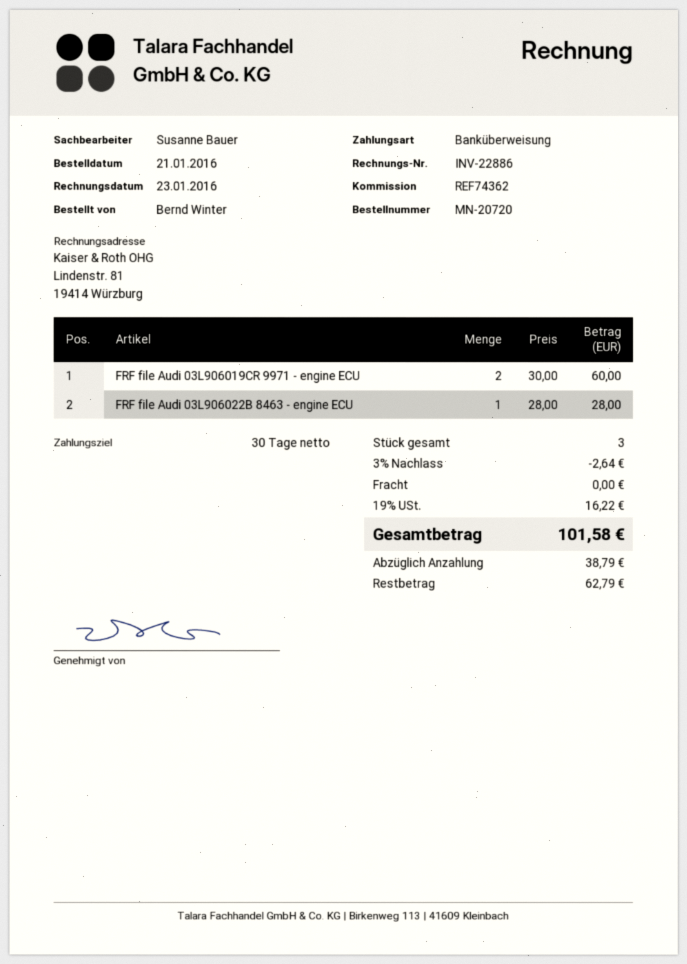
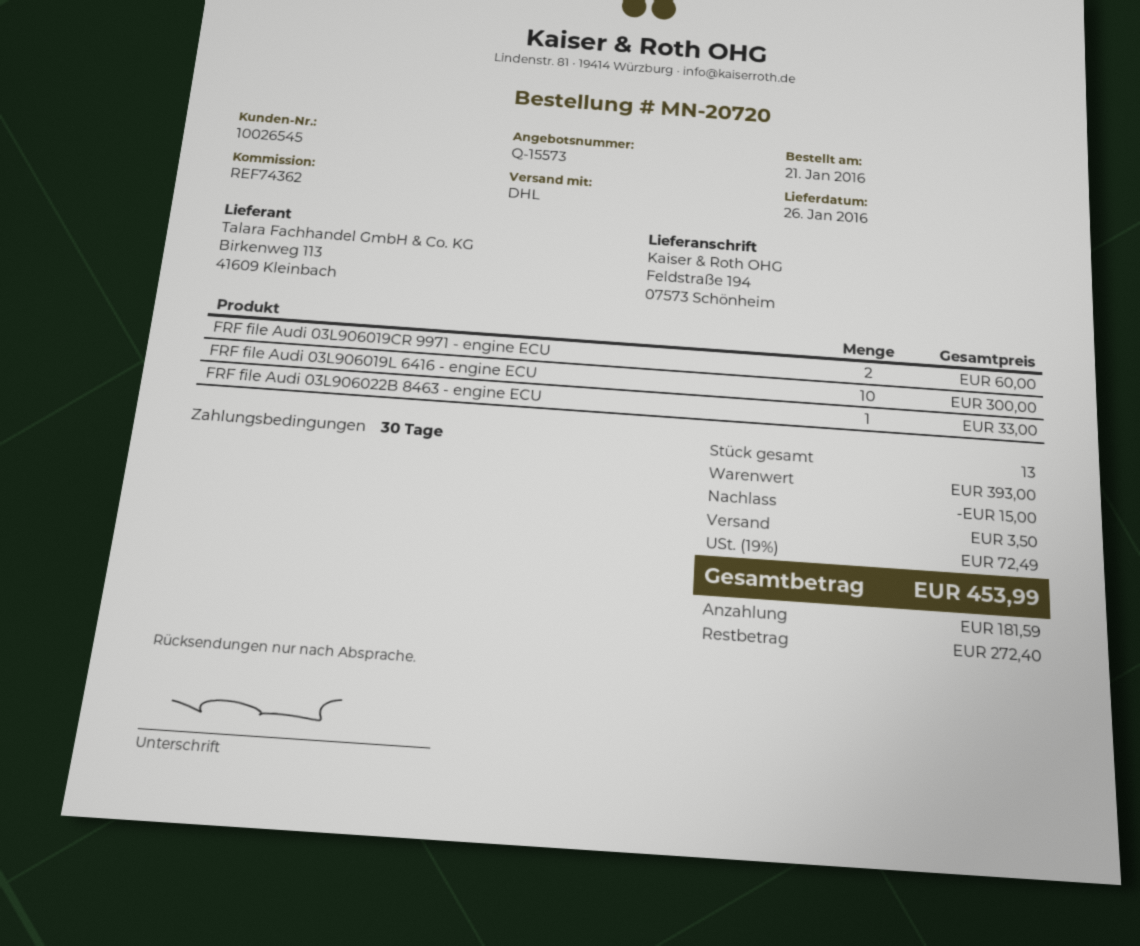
FRF file Audi 03L906022B 8463 - engine ECU: 1 for 28.00 -> 1 for 33.00
FRF file Audi 03L906019L 6416 - engine ECU: none -> 10 for 300.00
total quantity: 3 -> 13
discount: 2.64 -> 15.00
shipping: 0.00 -> 3.50
tax: 19% = 16.22 -> 19% = 72.49
total: 101.58 -> 453.99
deposit: 38.79 -> 181.59
balance: 62.79 -> 272.40

